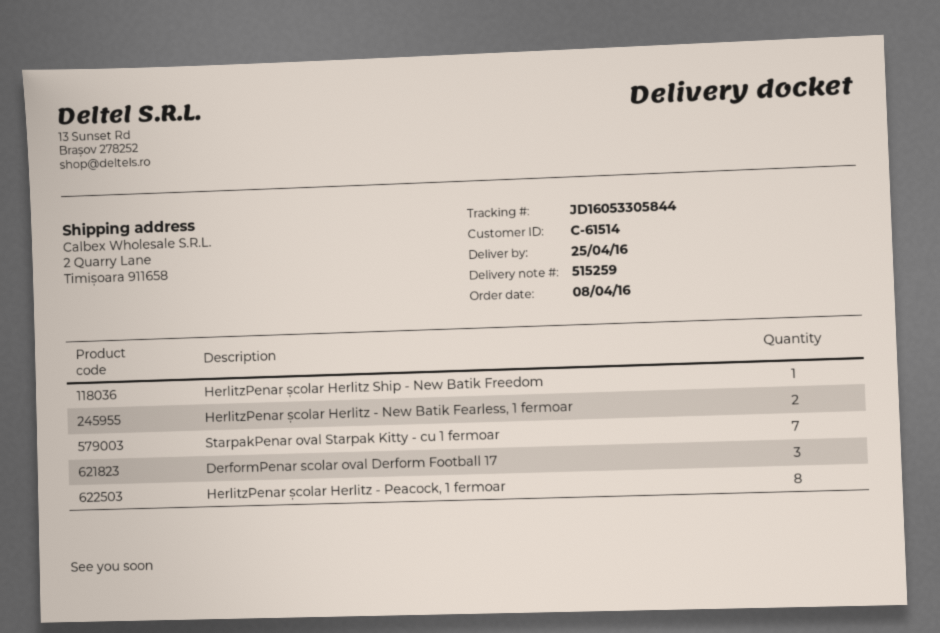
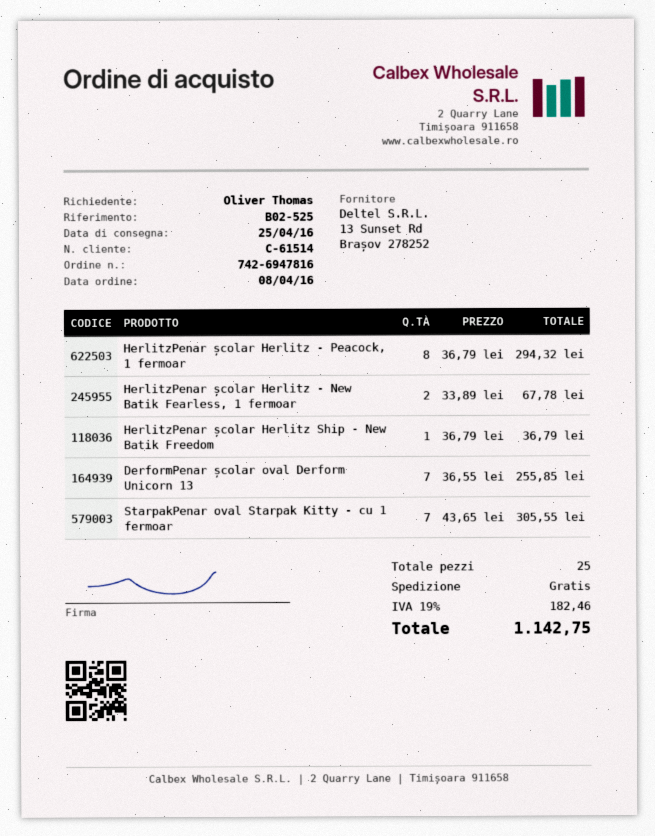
DerformPenar scolar oval Derform Football 17: 3 -> none
DerformPenar școlar oval Derform Unicorn 13: none -> 7

